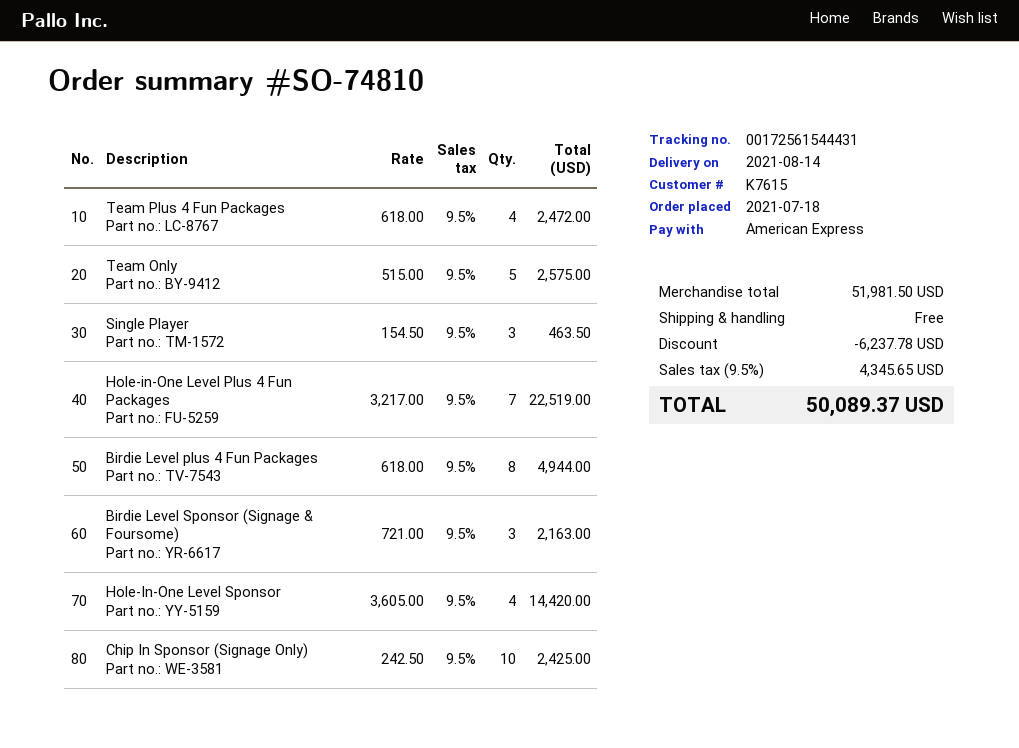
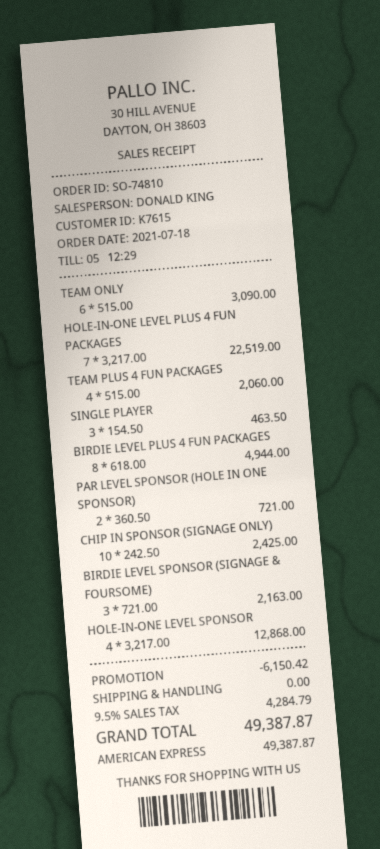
Team Plus 4 Fun Packages: 4 x 618.00 = 2472.00 -> 4 x 515.00 = 2060.00
Team Only: 5 x 515.00 = 2575.00 -> 6 x 515.00 = 3090.00
Hole-In-One Level Sponsor: 4 x 3605.00 = 14420.00 -> 4 x 3217.00 = 12868.00
PAR LEVEL SPONSOR (HOLE IN ONE SPONSOR): none -> 2 x 360.50 = 721.00
discount: 6237.78 -> 6150.42
tax: 9.5% = 4345.65 -> 9.5% = 4284.79
total: 50089.37 -> 49387.87

